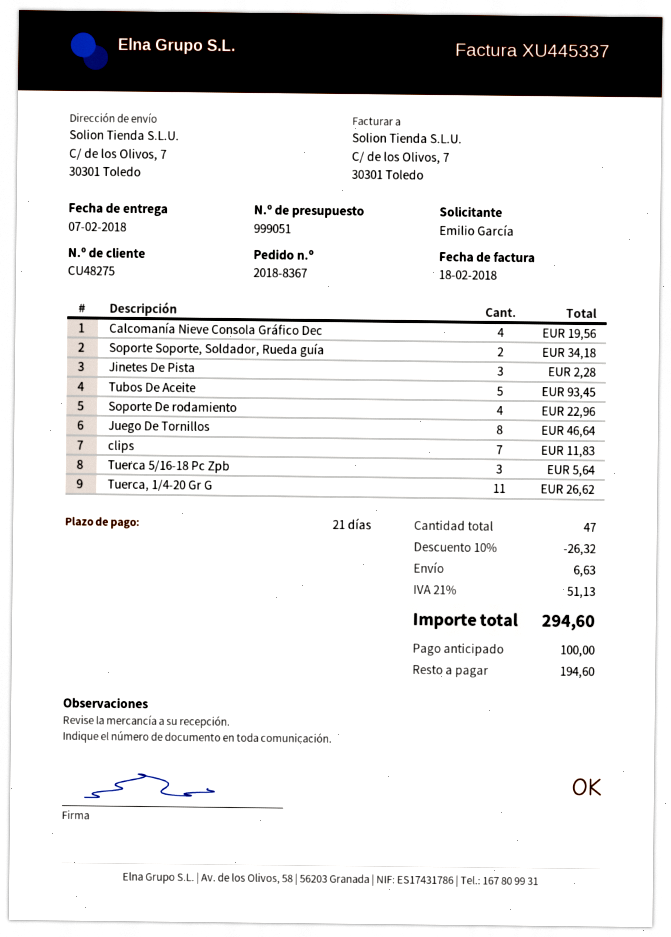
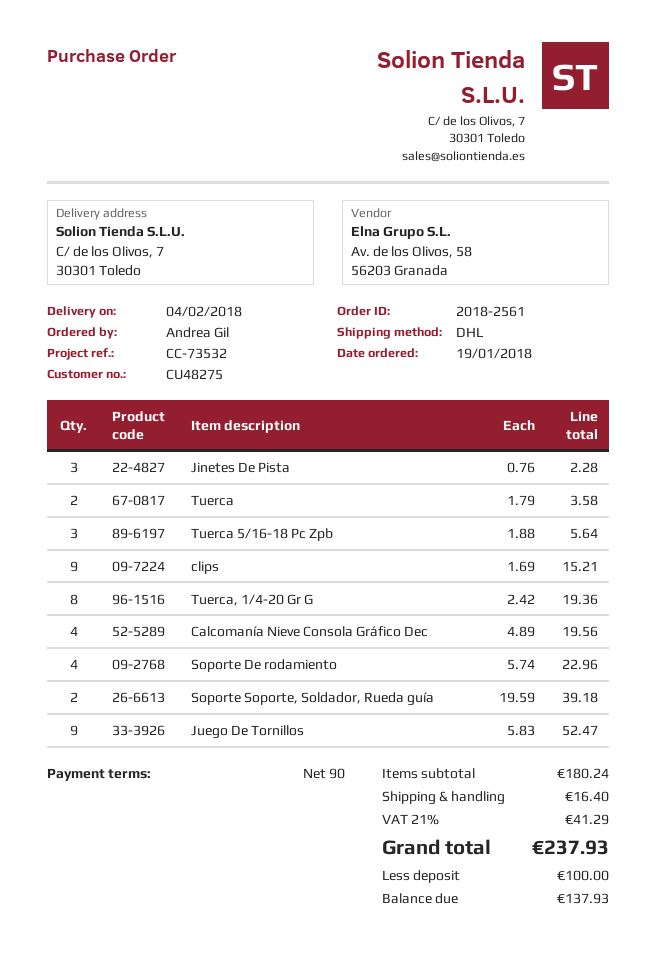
order number: 2018-8367 -> 2018-2561
delivery date: 2018-02-07 -> 2018-02-04
payment terms: 21 days -> 90 days
ordered by: Emilio García -> Andrea Gil
Soporte Soporte, Soldador, Rueda guía: 2 for 34.18 -> 2 for 39.18
Tubos De Aceite: 5 for 93.45 -> none
Juego De Tornillos: 8 for 46.64 -> 9 for 52.47
clips: 7 for 11.83 -> 9 for 15.21
Tuerca, 1/4-20 Gr G: 11 for 26.62 -> 8 for 19.36
Tuerca: none -> 2 for 3.58
discount: 10% = 26.32 -> none
shipping: 6.63 -> 16.40
tax: 21% = 51.13 -> 21% = 41.29
total: 294.60 -> 237.93
balance: 194.60 -> 137.93

